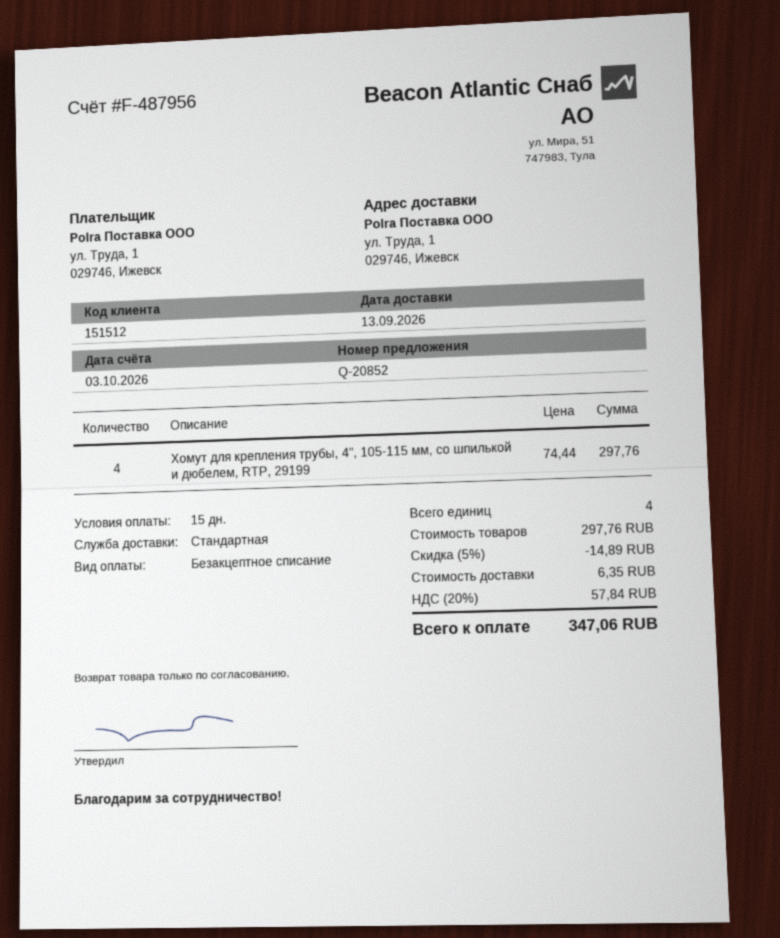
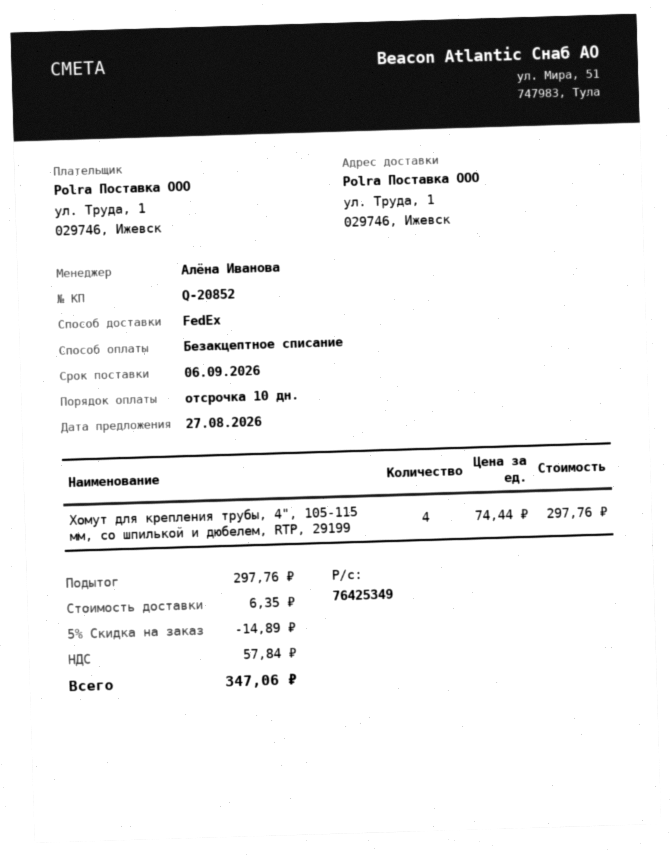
delivery date: 2026-09-13 -> 2026-09-06
payment terms: 15 days -> 10 days
shipping method: standard -> FedEx

